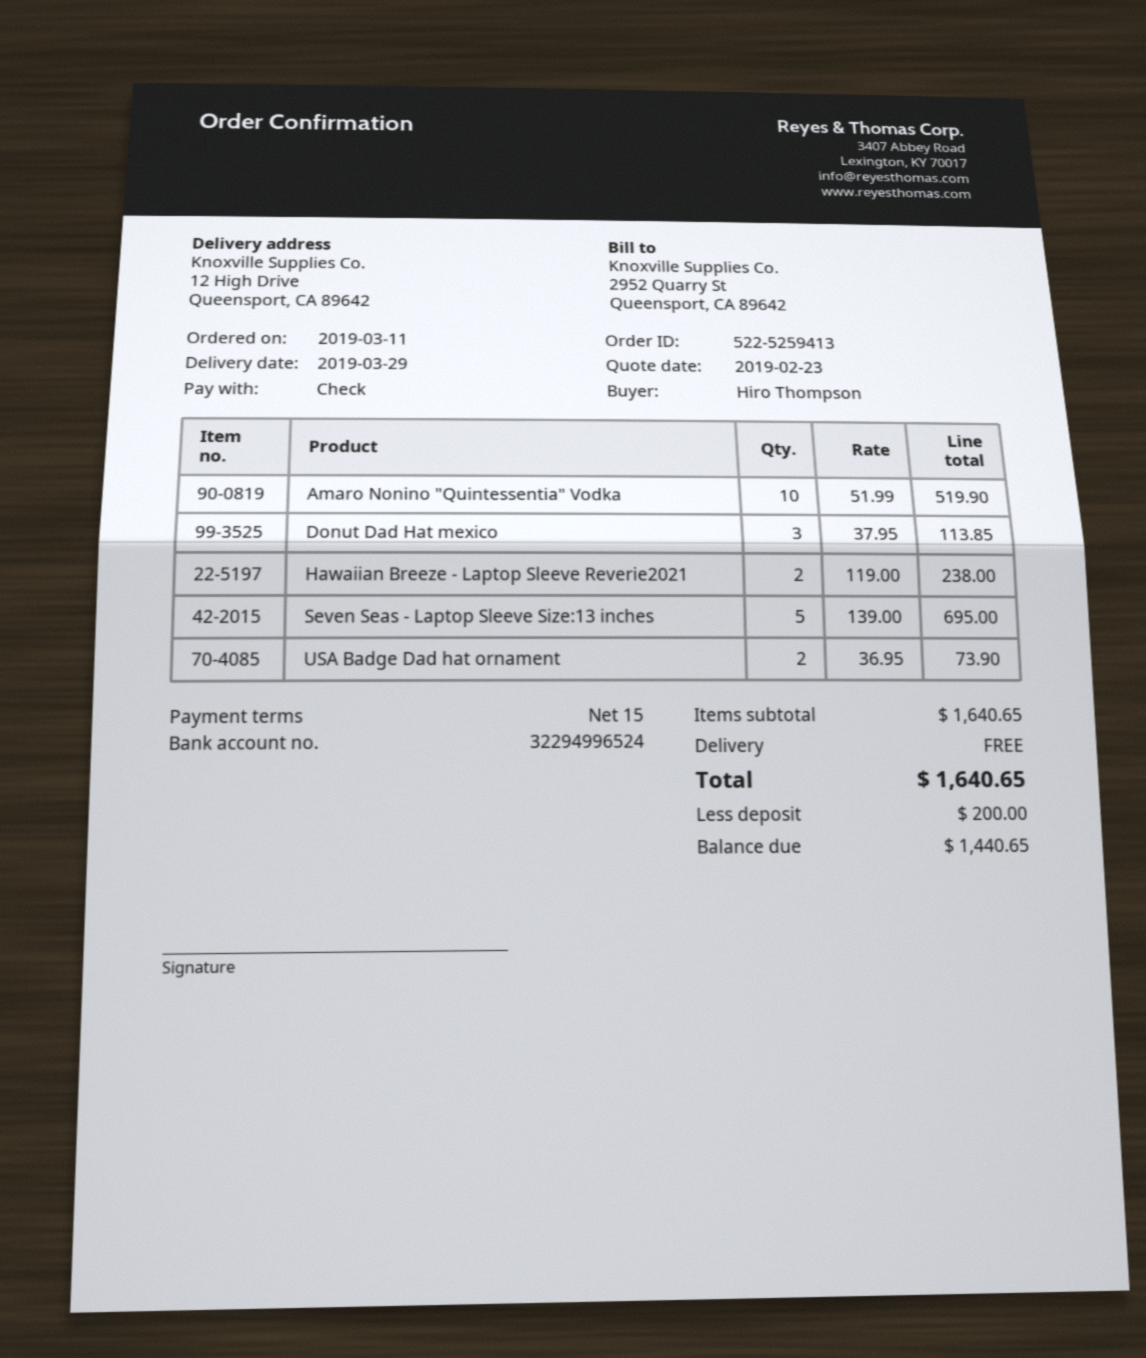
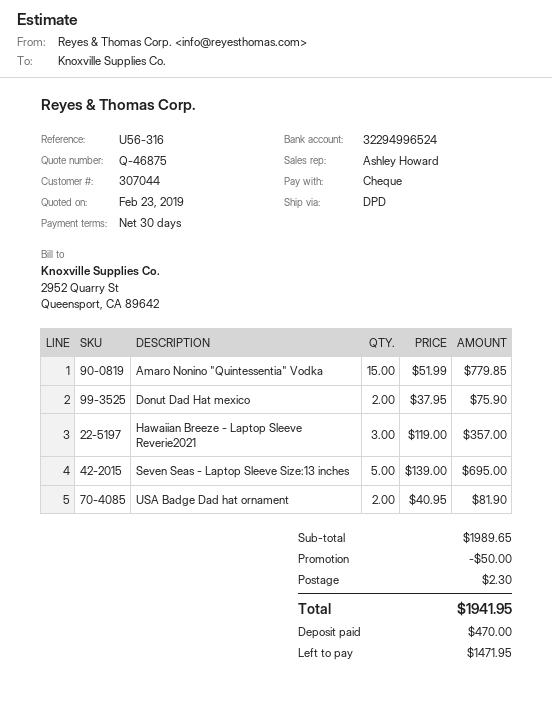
payment terms: 15 days -> 30 days
Amaro Nonino "Quintessentia" Vodka: 10 x 51.99 = 519.90 -> 15 x 51.99 = 779.85
Donut Dad Hat mexico: 3 x 37.95 = 113.85 -> 2 x 37.95 = 75.90
Hawaiian Breeze - Laptop Sleeve Reverie2021: 2 x 119.00 = 238.00 -> 3 x 119.00 = 357.00
USA Badge Dad hat ornament: 2 x 36.95 = 73.90 -> 2 x 40.95 = 81.90
subtotal: 1640.65 -> 1989.65
discount: none -> 50.00
shipping: 0.00 -> 2.30
total: 1640.65 -> 1941.95
deposit: 200.00 -> 470.00
balance: 1440.65 -> 1471.95

